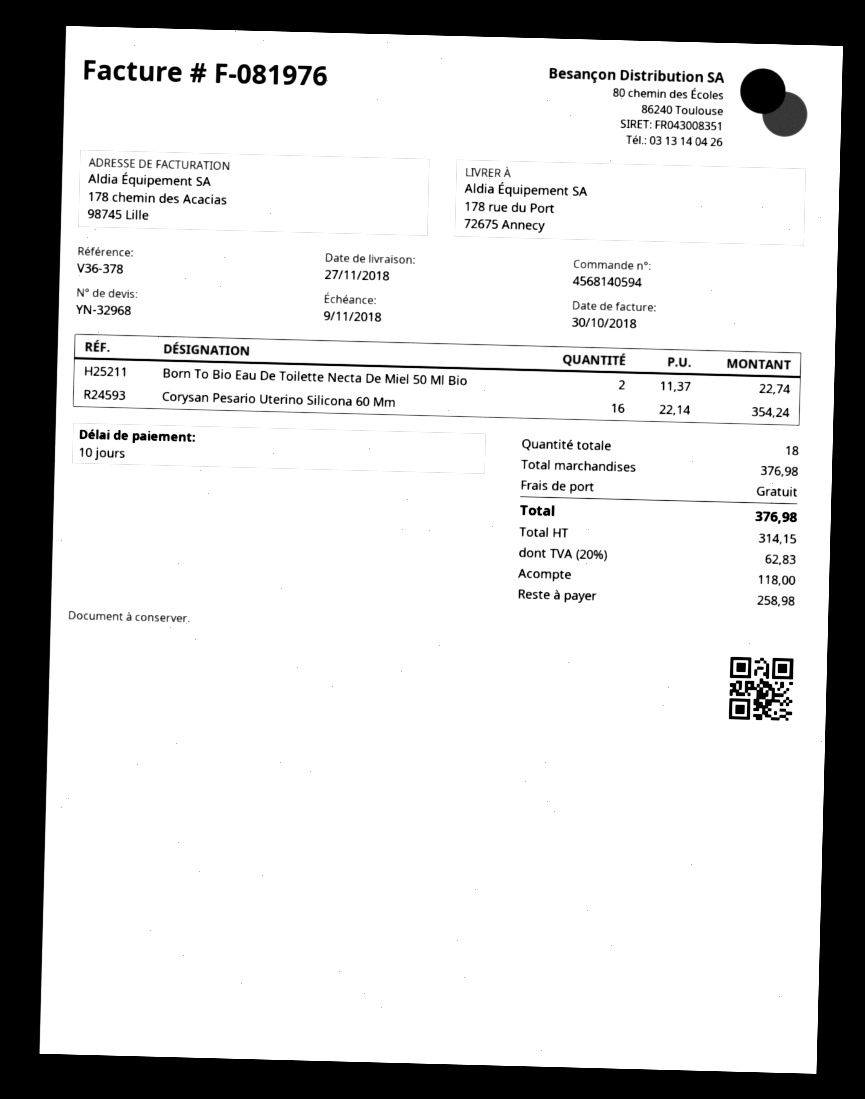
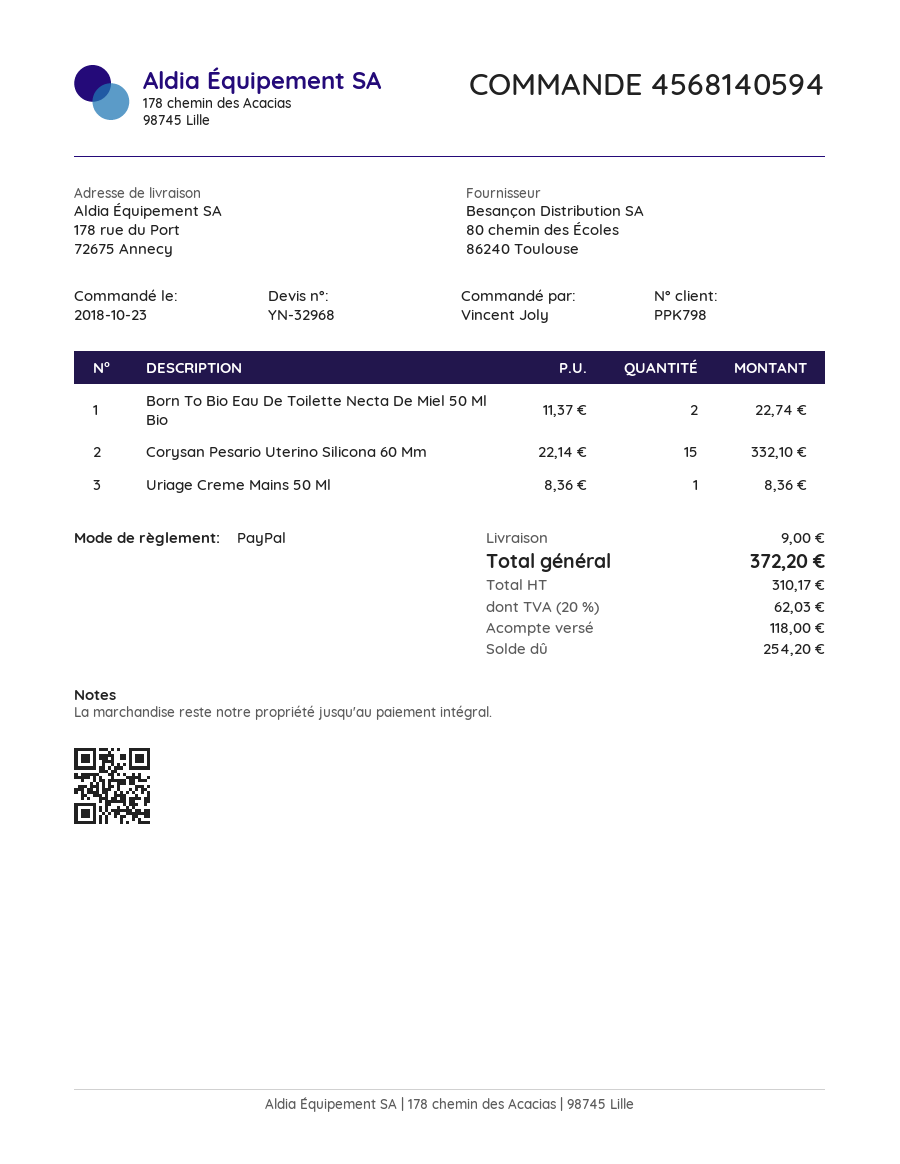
Corysan Pesario Uterino Silicona 60 Mm: 16 x 22.14 = 354.24 -> 15 x 22.14 = 332.10
Uriage Creme Mains 50 Ml: none -> 1 x 8.36 = 8.36
shipping: 0.00 -> 9.00
net: 314.15 -> 310.17
tax: 20% = 62.83 -> 20% = 62.03
total: 376.98 -> 372.20
balance: 258.98 -> 254.20

